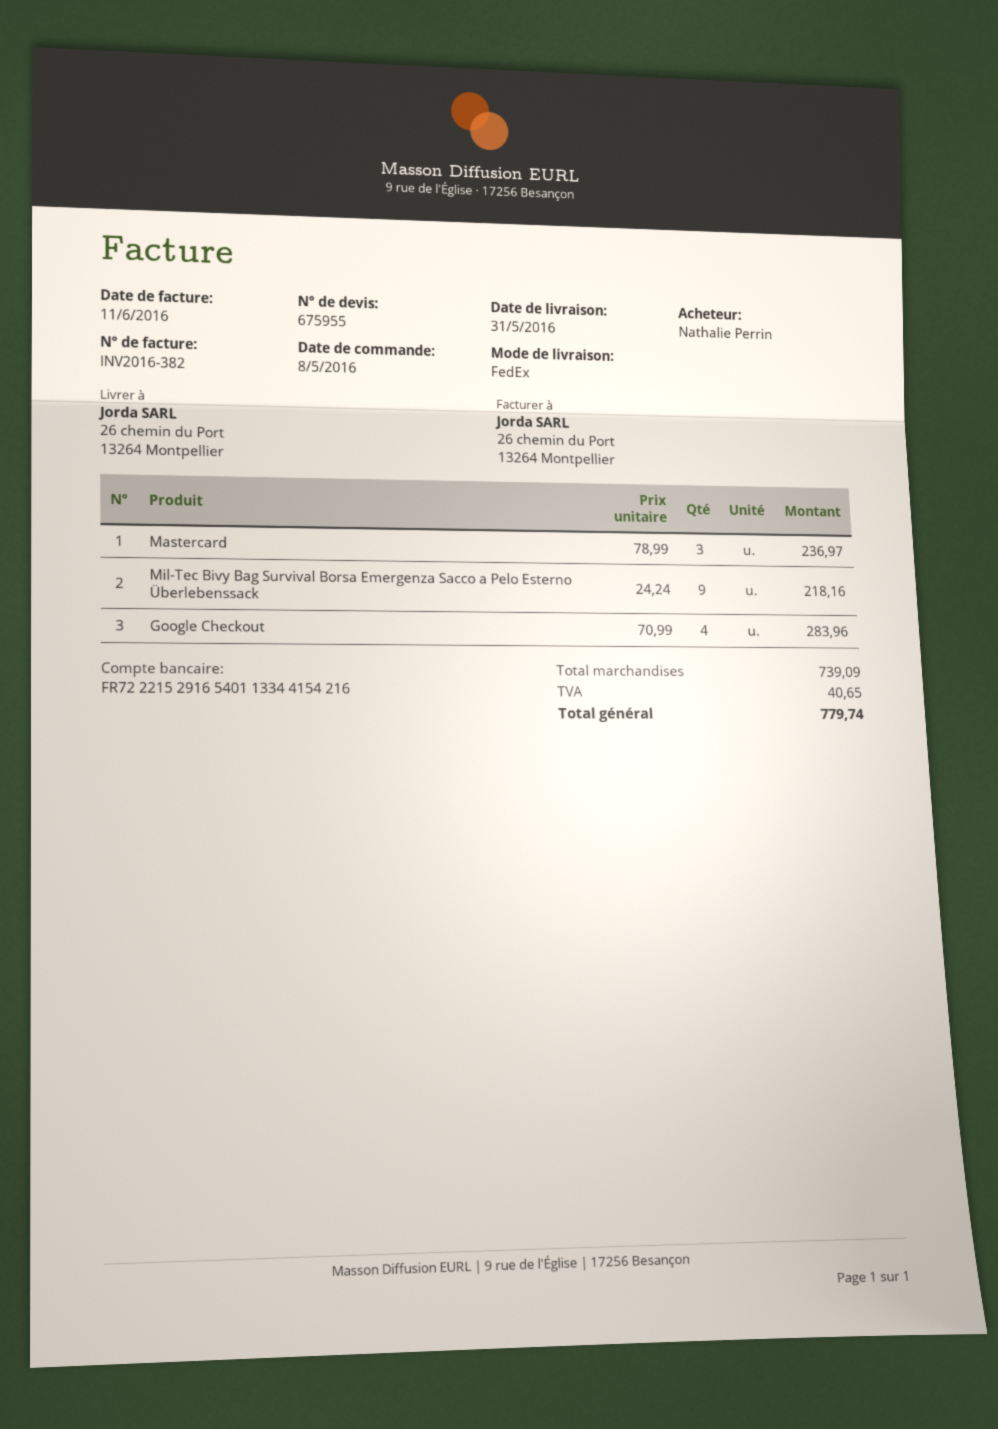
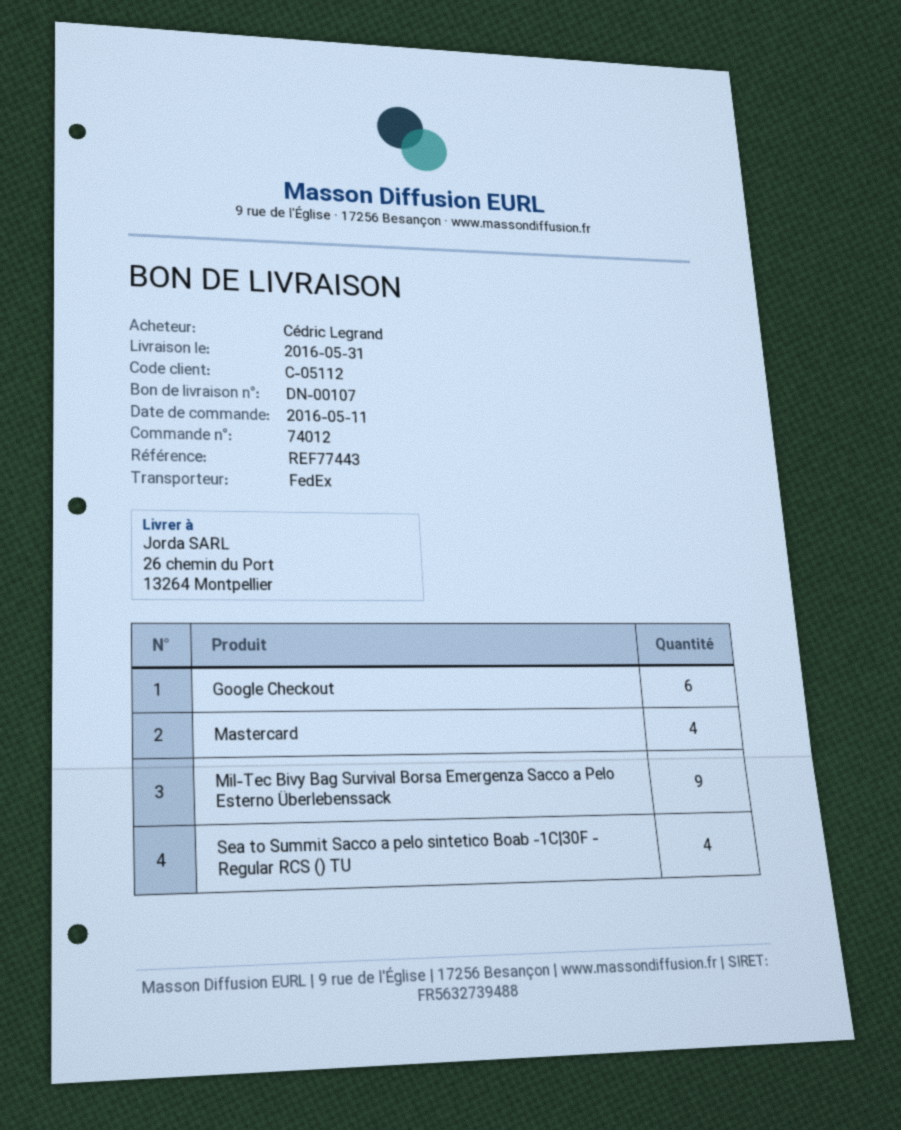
order date: 2016-05-08 -> 2016-05-11
ordered by: Nathalie Perrin -> Cédric Legrand
Mastercard: 3 -> 4
Google Checkout: 4 -> 6
Sea to Summit Sacco a pelo sintetico Boab -1C|30F - Regular RCS () TU: none -> 4

